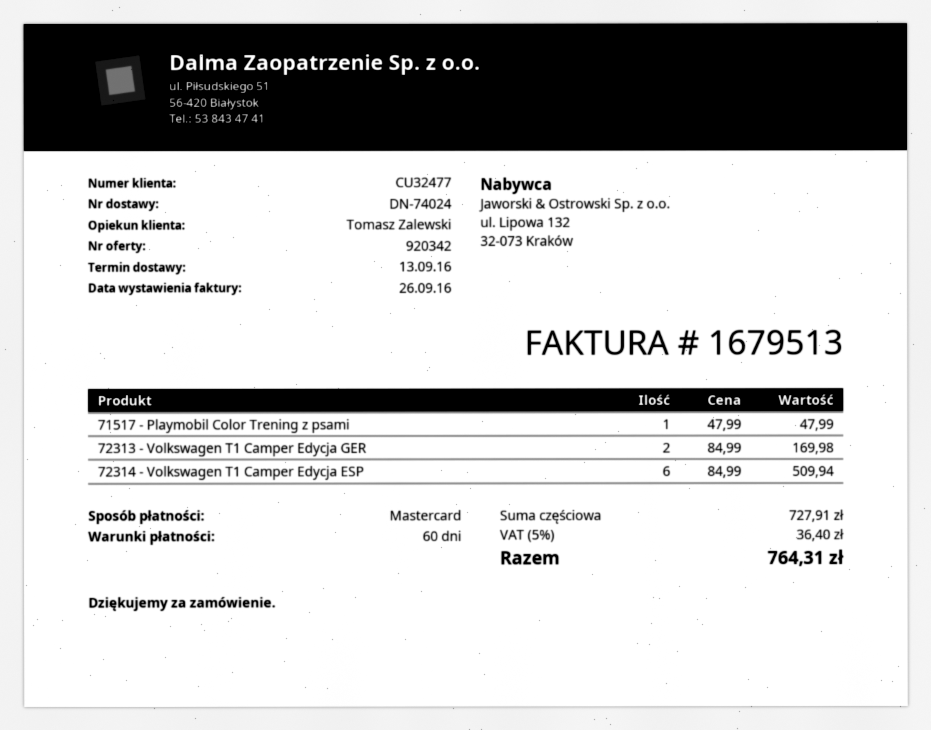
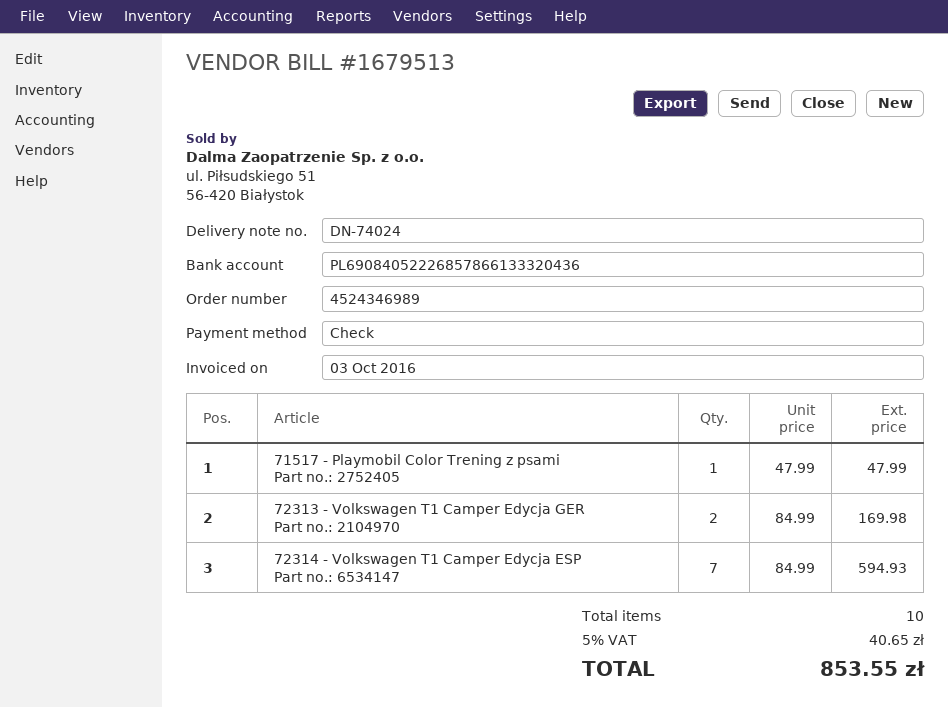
invoice date: 2016-09-26 -> 2016-10-03
payment method: Mastercard -> cheque
72314 - Volkswagen T1 Camper Edycja ESP: 6 x 84.99 = 509.94 -> 7 x 84.99 = 594.93
tax: 5% = 36.40 -> 5% = 40.65
total: 764.31 -> 853.55

